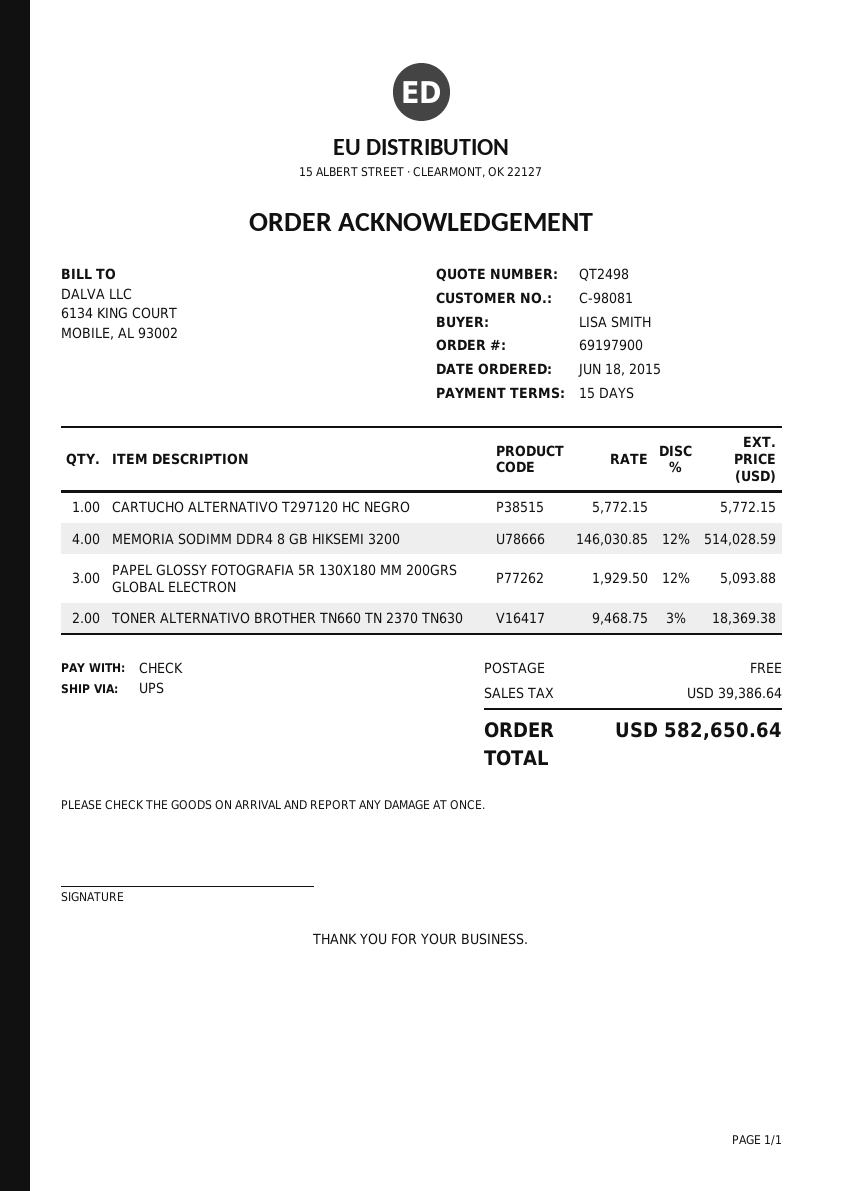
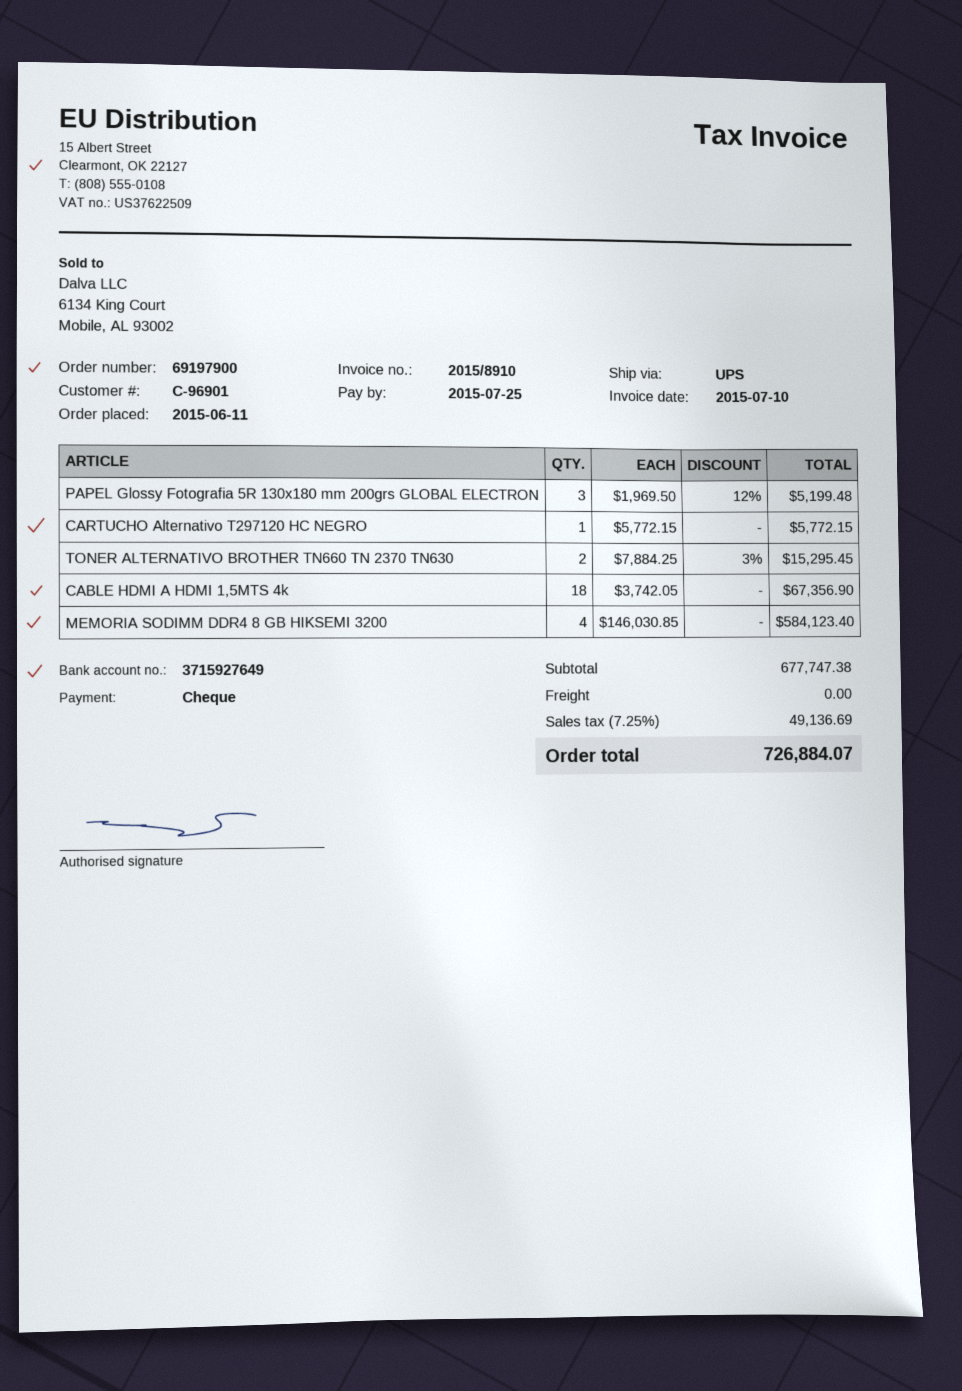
order date: 2015-06-18 -> 2015-06-11
customer number: C-98081 -> C-96901
MEMORIA SODIMM DDR4 8 GB HIKSEMI 3200: 4 x 146030.85 - 12% = 514028.59 -> 4 x 146030.85 = 584123.40
PAPEL GLOSSY FOTOGRAFIA 5R 130X180 MM 200GRS GLOBAL ELECTRON: 3 x 1929.50 - 12% = 5093.88 -> 3 x 1969.50 - 12% = 5199.48
TONER ALTERNATIVO BROTHER TN660 TN 2370 TN630: 2 x 9468.75 - 3% = 18369.38 -> 2 x 7884.25 - 3% = 15295.45
CABLE HDMI A HDMI 1,5MTS 4k: none -> 18 x 3742.05 = 67356.90
tax: 39386.64 -> 49136.69
total: 582650.64 -> 726884.07

